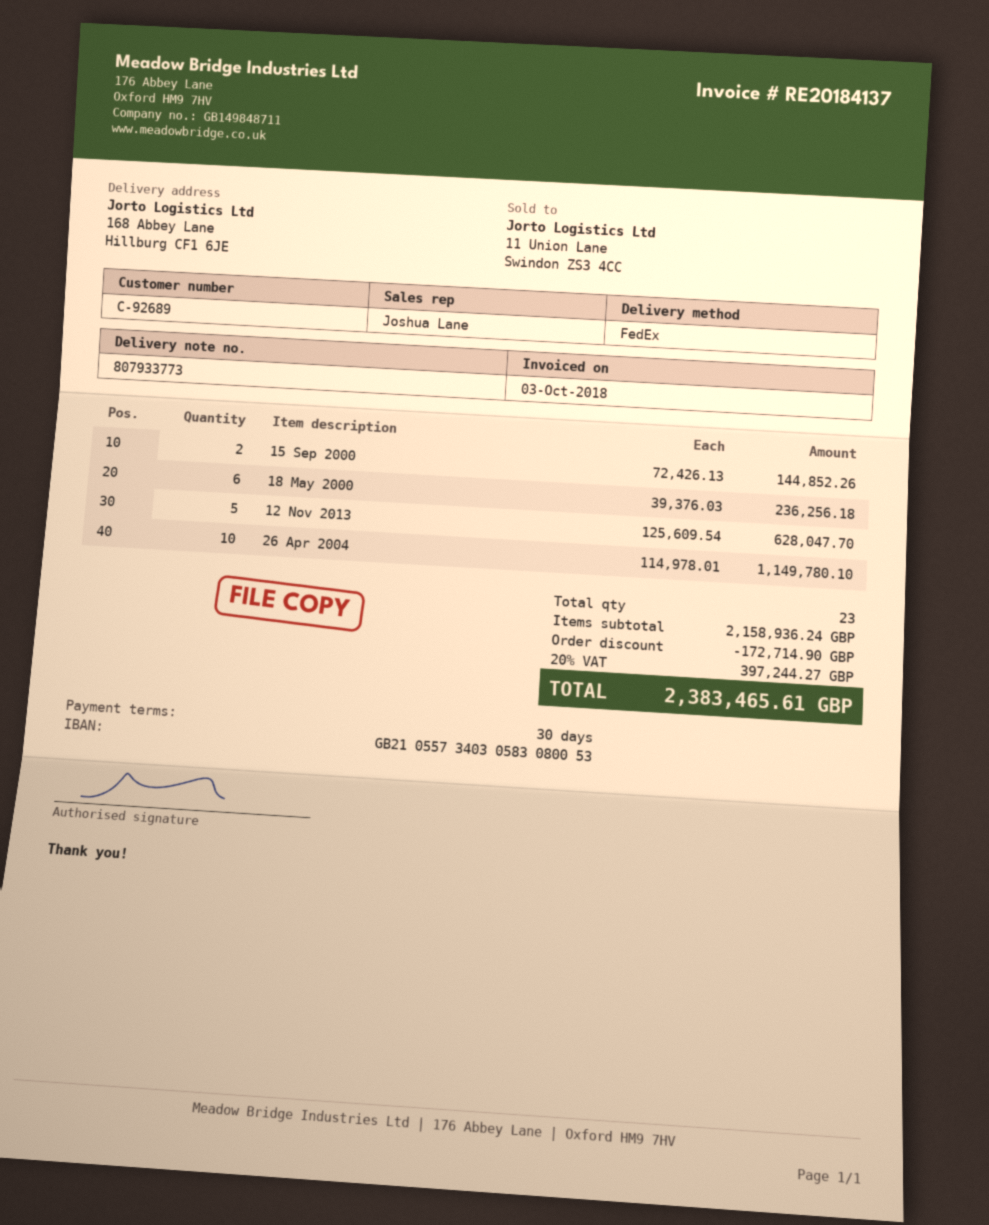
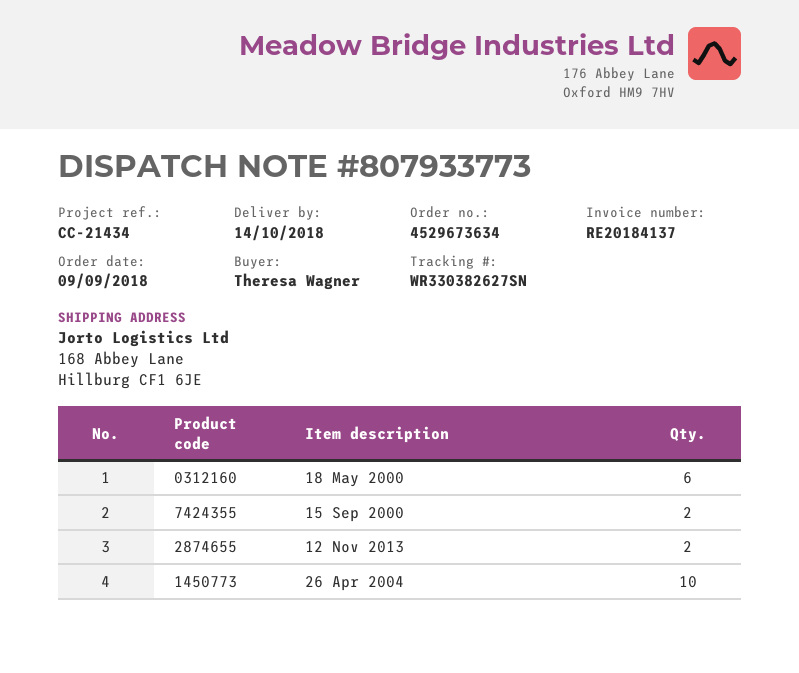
12 Nov 2013: 5 -> 2

